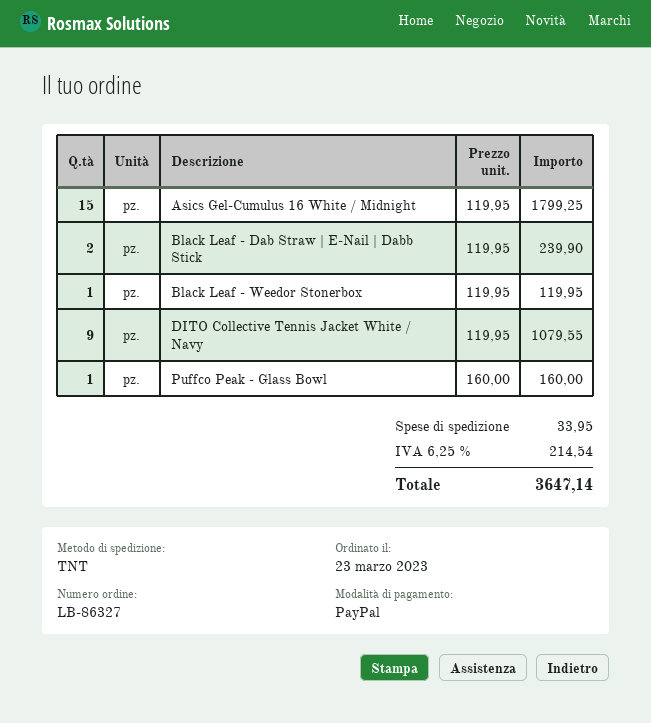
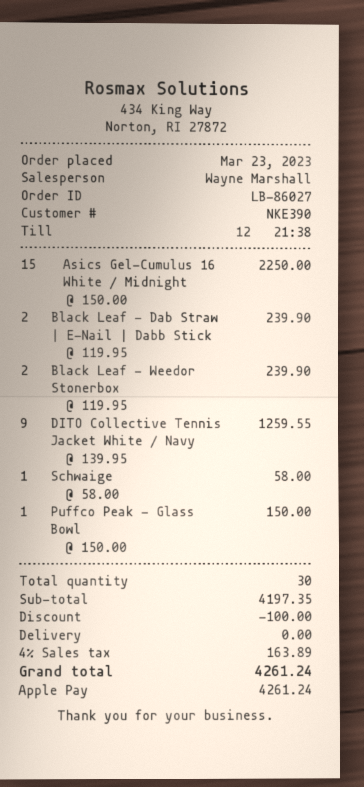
order number: LB-86327 -> LB-86027
payment method: PayPal -> Apple Pay
Asics Gel-Cumulus 16 White / Midnight: 15 x 119.95 = 1799.25 -> 15 x 150.00 = 2250.00
Black Leaf - Weedor Stonerbox: 1 x 119.95 = 119.95 -> 2 x 119.95 = 239.90
DITO Collective Tennis Jacket White / Navy: 9 x 119.95 = 1079.55 -> 9 x 139.95 = 1259.55
Puffco Peak - Glass Bowl: 1 x 160.00 = 160.00 -> 1 x 150.00 = 150.00
Schwaige: none -> 1 x 58.00 = 58.00
discount: none -> 100.00
shipping: 33.95 -> 0.00
tax: 6.25% = 214.54 -> 4% = 163.89
total: 3647.14 -> 4261.24

